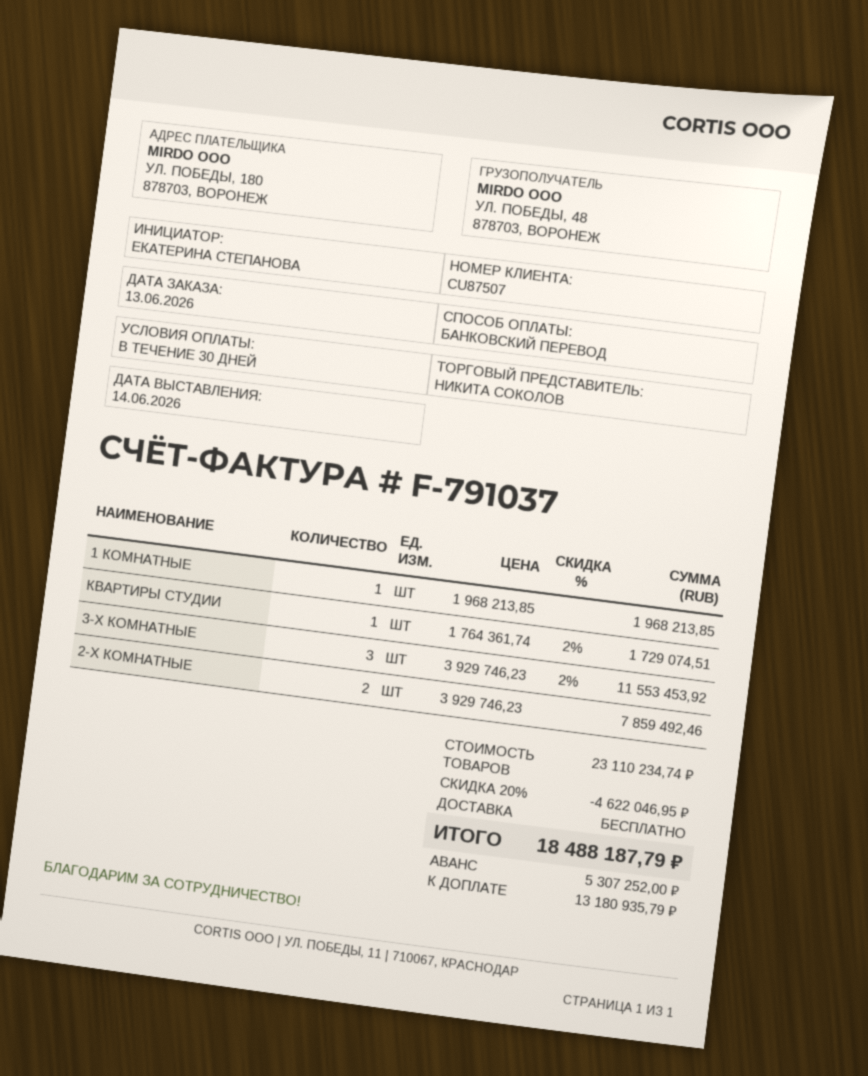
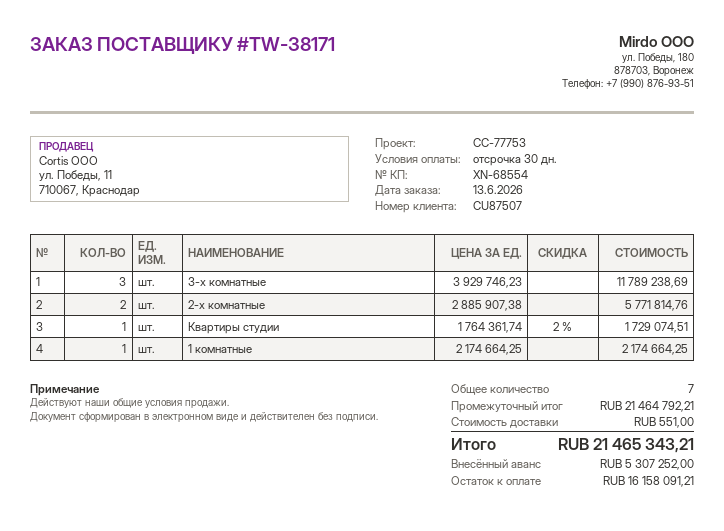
1 КОМНАТНЫЕ: 1 x 1968213.85 = 1968213.85 -> 1 x 2174664.25 = 2174664.25
3-Х КОМНАТНЫЕ: 3 x 3929746.23 - 2% = 11553453.92 -> 3 x 3929746.23 = 11789238.69
2-Х КОМНАТНЫЕ: 2 x 3929746.23 = 7859492.46 -> 2 x 2885907.38 = 5771814.76
subtotal: 23110234.74 -> 21464792.21
discount: 20% = 4622046.95 -> none
shipping: 0.00 -> 551.00
total: 18488187.79 -> 21465343.21
balance: 13180935.79 -> 16158091.21

